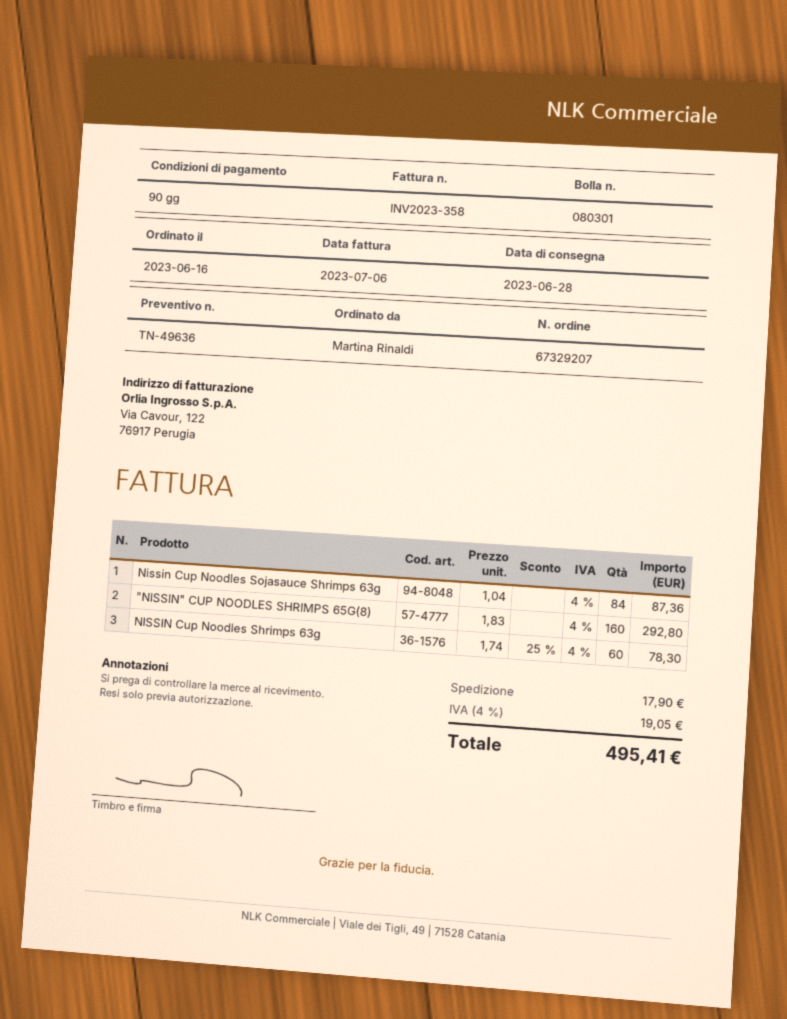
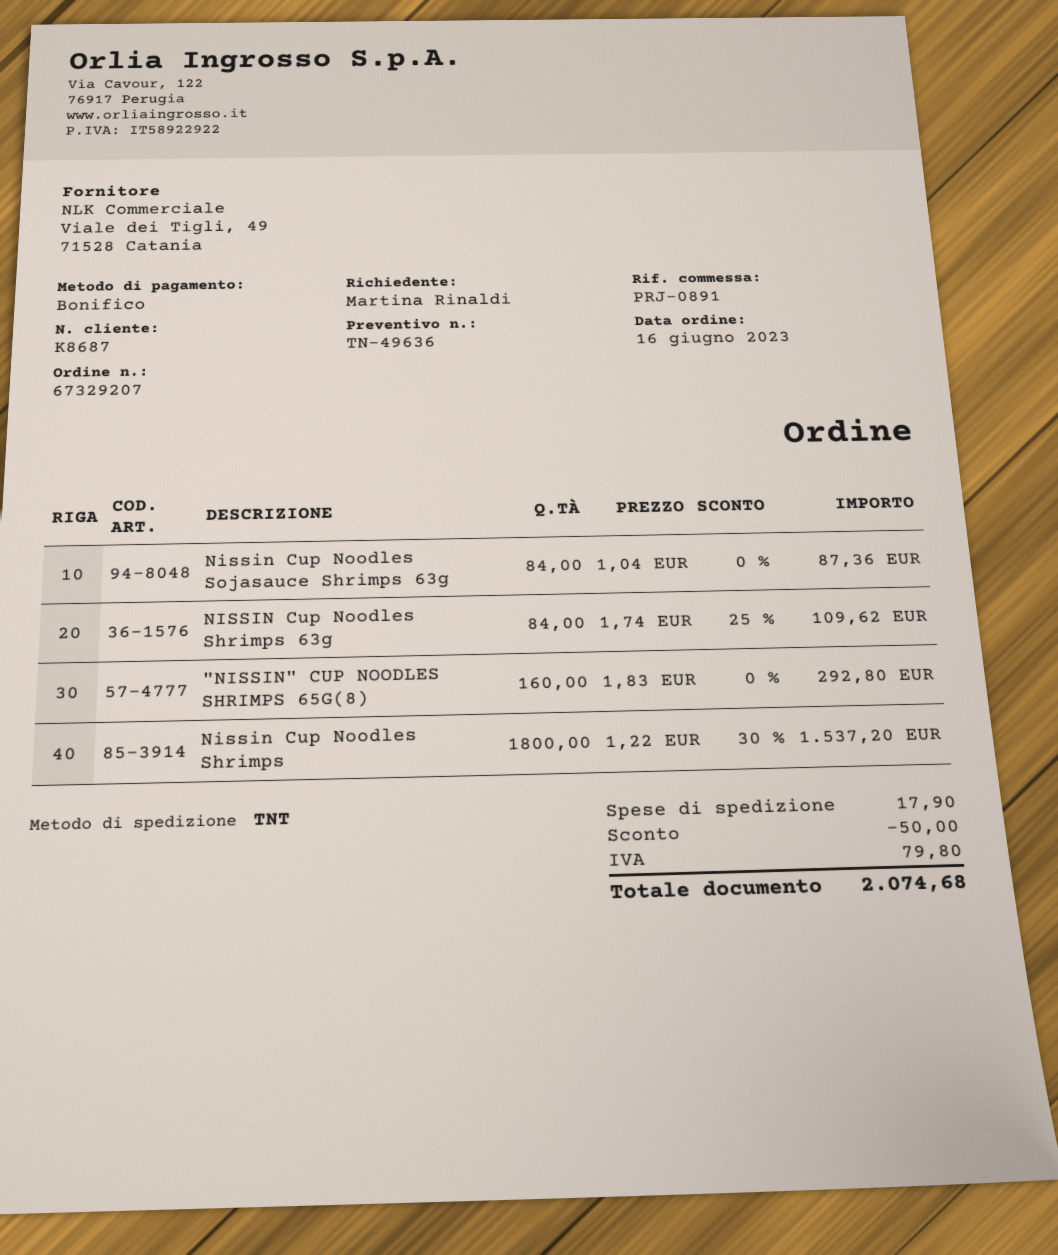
NISSIN Cup Noodles Shrimps 63g: 60 x 1.74 - 25% = 78.30 -> 84 x 1.74 - 25% = 109.62
Nissin Cup Noodles Shrimps: none -> 1800 x 1.22 - 30% = 1537.20
discount: none -> 50.00
tax: 19.05 -> 79.80
total: 495.41 -> 2074.68

